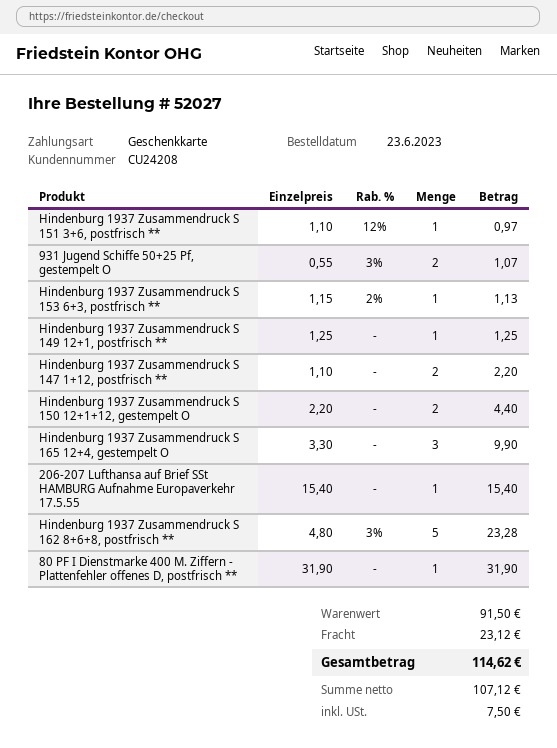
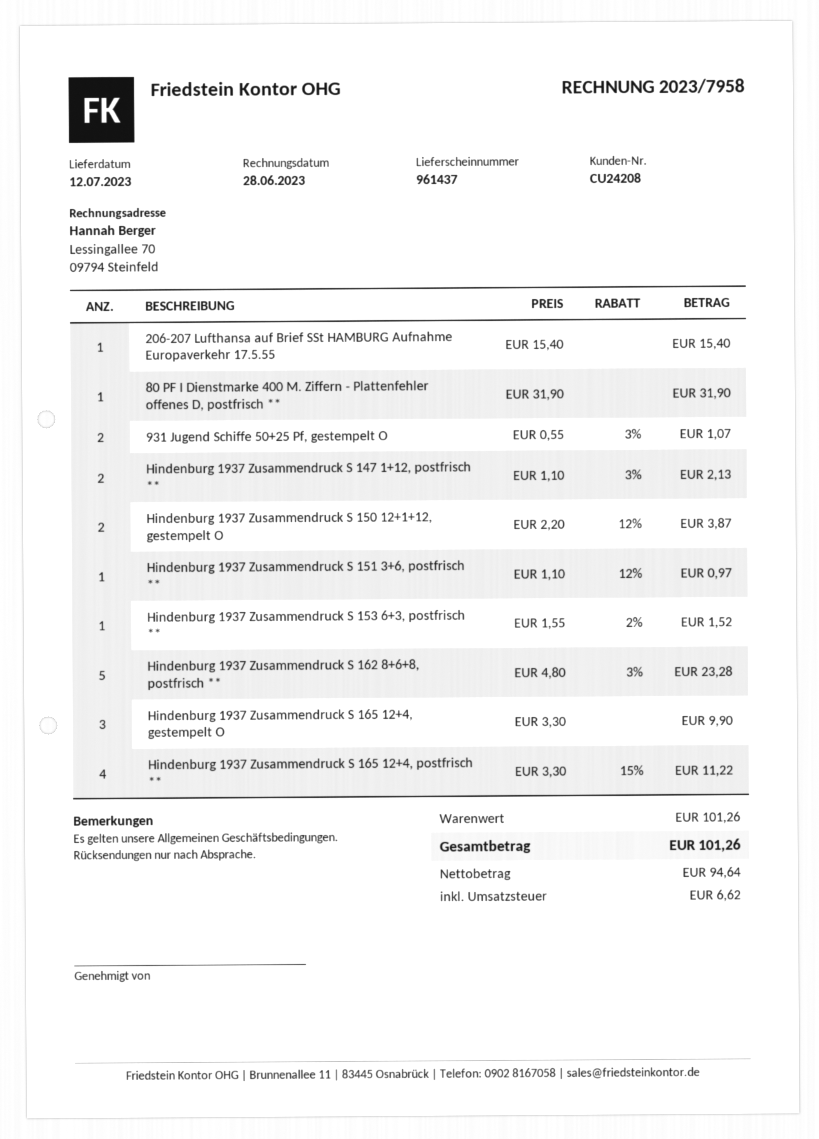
Hindenburg 1937 Zusammendruck S 153 6+3, postfrisch **: 1 x 1.15 - 2% = 1.13 -> 1 x 1.55 - 2% = 1.52
Hindenburg 1937 Zusammendruck S 149 12+1, postfrisch **: 1 x 1.25 = 1.25 -> none
Hindenburg 1937 Zusammendruck S 147 1+12, postfrisch **: 2 x 1.10 = 2.20 -> 2 x 1.10 - 3% = 2.13
Hindenburg 1937 Zusammendruck S 150 12+1+12, gestempelt O: 2 x 2.20 = 4.40 -> 2 x 2.20 - 12% = 3.87
Hindenburg 1937 Zusammendruck S 165 12+4, postfrisch **: none -> 4 x 3.30 - 15% = 11.22
subtotal: 91.50 -> 101.26
shipping: 23.12 -> none
net: 107.12 -> 94.64
tax: 7.50 -> 6.62
total: 114.62 -> 101.26

